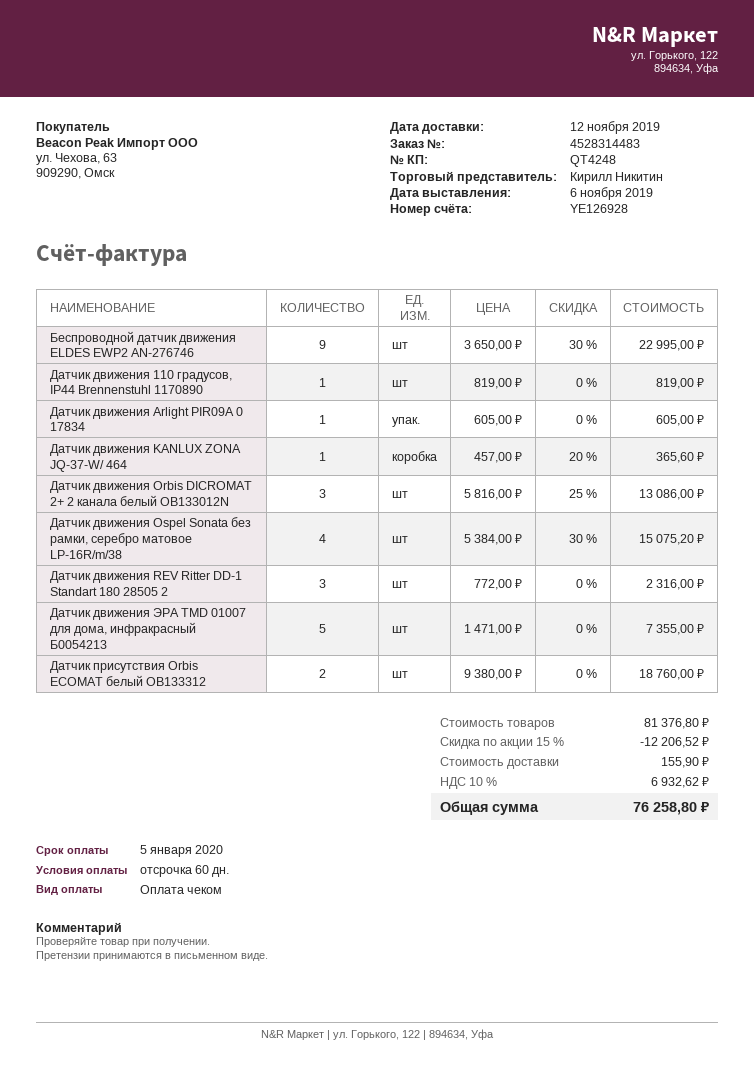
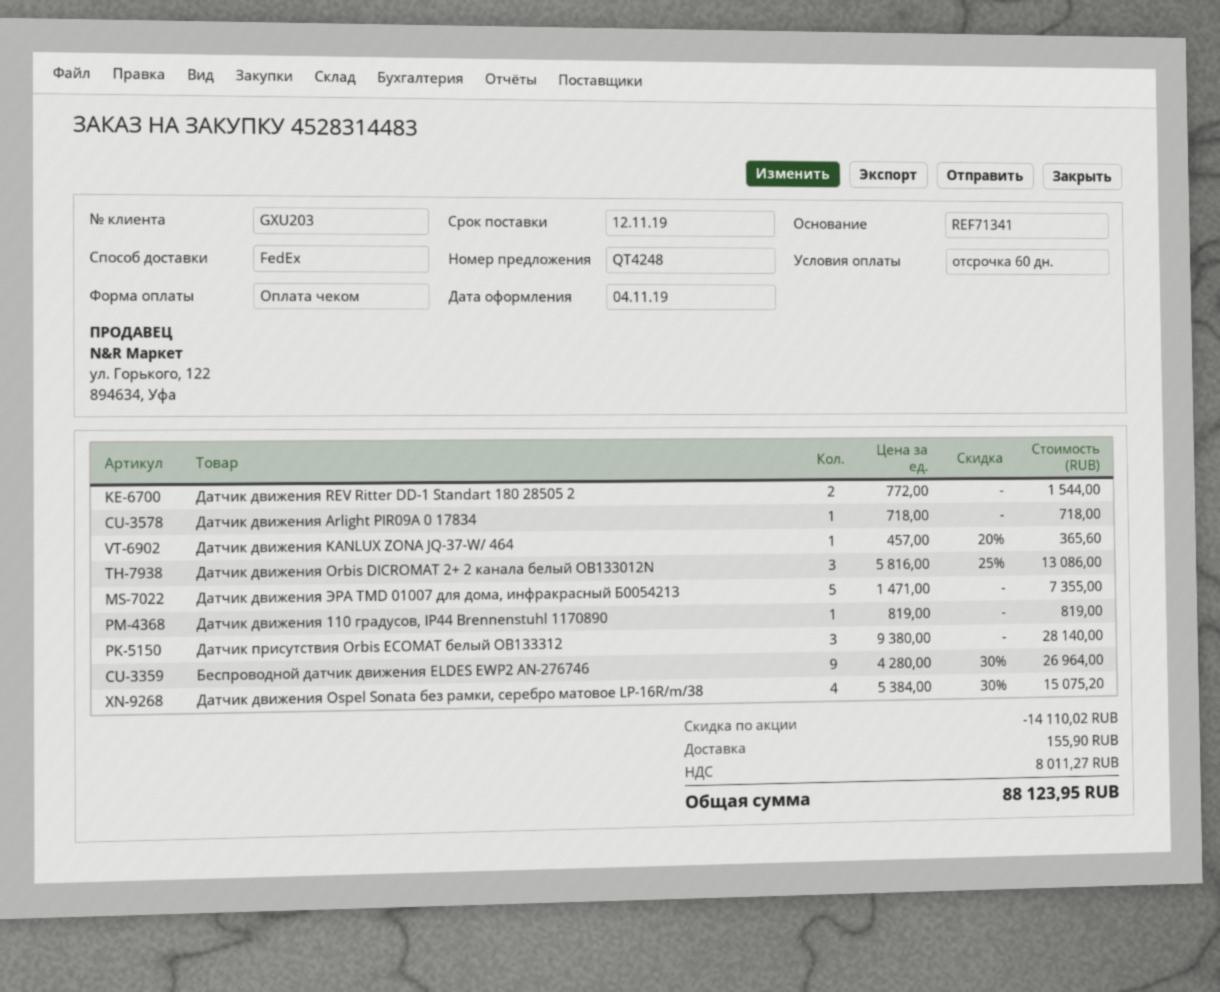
Беспроводной датчик движения ELDES EWP2 AN-276746: 9 x 3650.00 - 30% = 22995.00 -> 9 x 4280.00 - 30% = 26964.00
Датчик движения Arlight PIR09A 0 17834: 1 x 605.00 = 605.00 -> 1 x 718.00 = 718.00
Датчик движения REV Ritter DD-1 Standart 180 28505 2: 3 x 772.00 = 2316.00 -> 2 x 772.00 = 1544.00
Датчик присутствия Orbis ECOMAT белый OB133312: 2 x 9380.00 = 18760.00 -> 3 x 9380.00 = 28140.00
discount: 12206.52 -> 14110.02
tax: 6932.62 -> 8011.27
total: 76258.80 -> 88123.95

